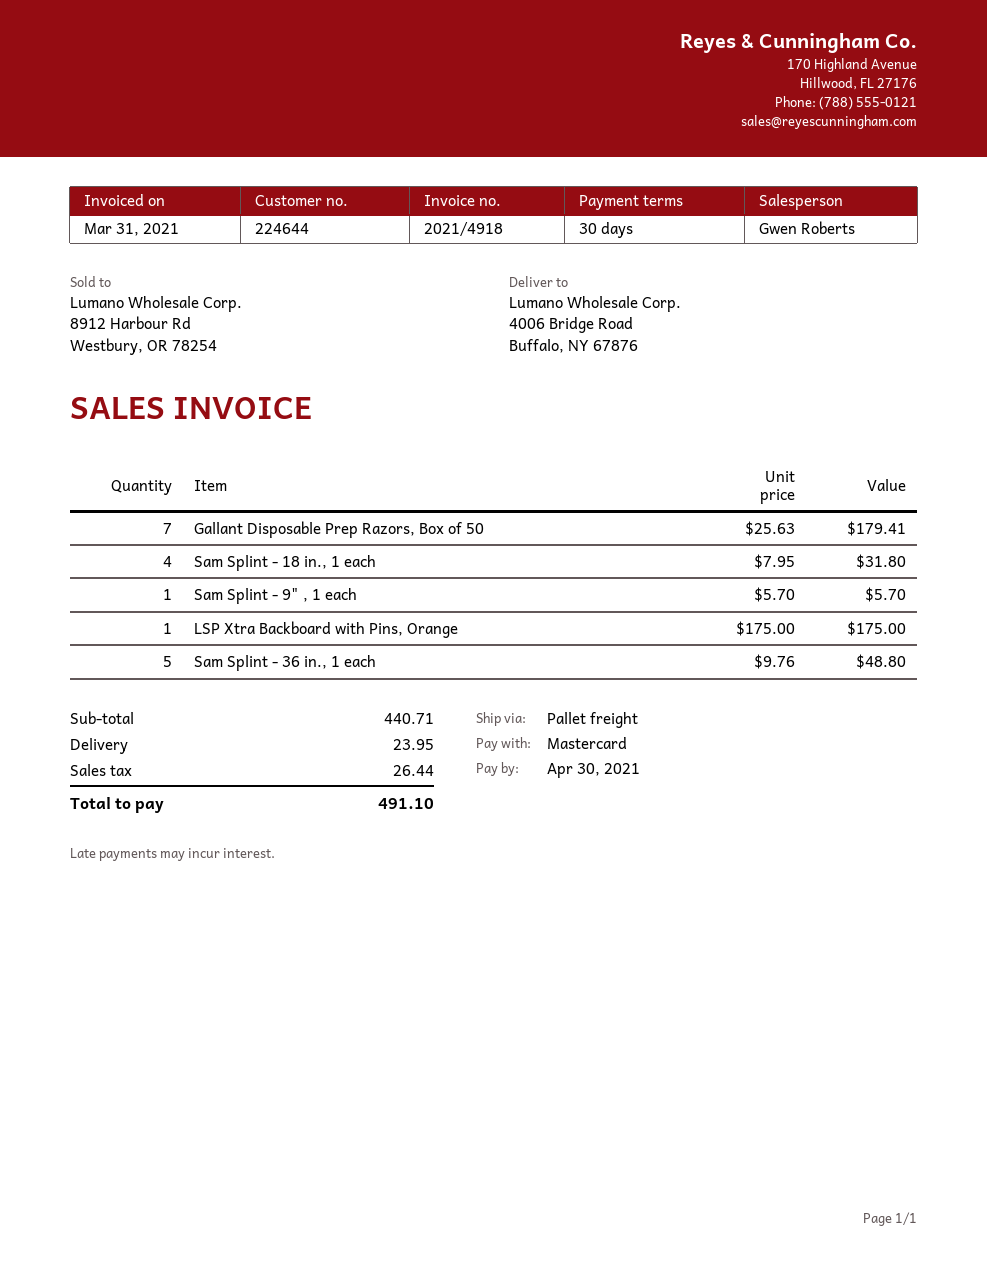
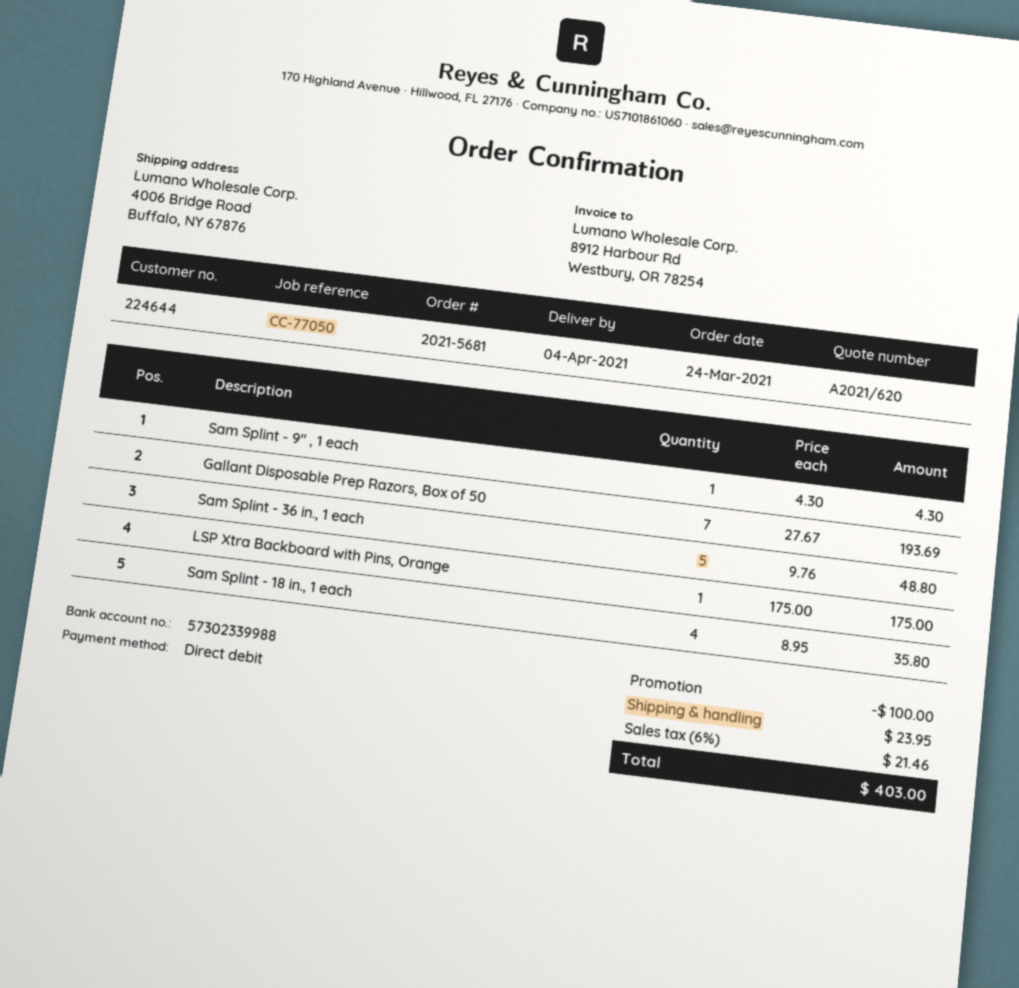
payment method: Mastercard -> direct debit
Gallant Disposable Prep Razors, Box of 50: 7 x 25.63 = 179.41 -> 7 x 27.67 = 193.69
Sam Splint - 18 in., 1 each: 4 x 7.95 = 31.80 -> 4 x 8.95 = 35.80
Sam Splint - 9" , 1 each: 1 x 5.70 = 5.70 -> 1 x 4.30 = 4.30
discount: none -> 100.00
tax: 26.44 -> 21.46
total: 491.10 -> 403.00

